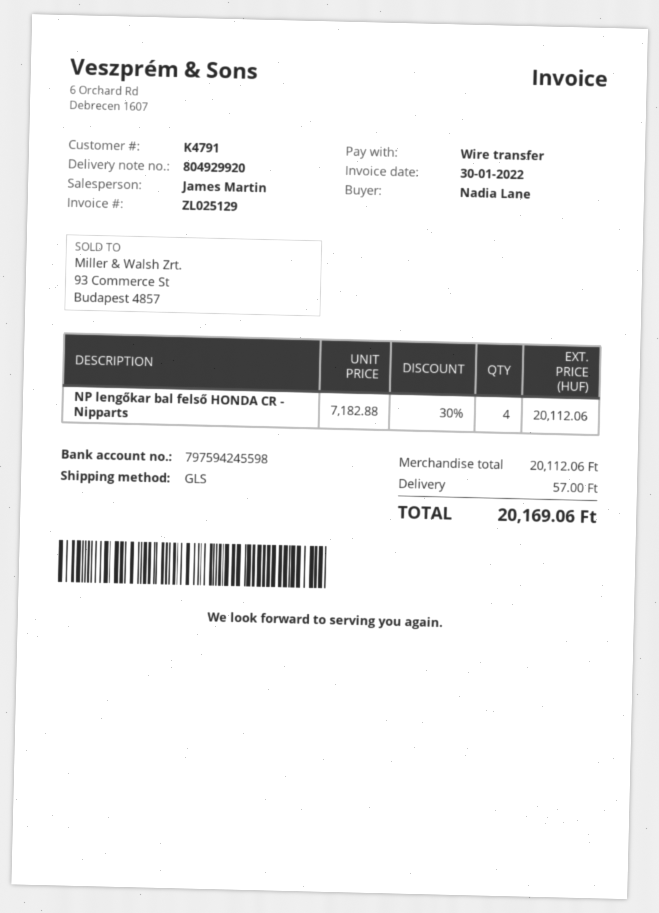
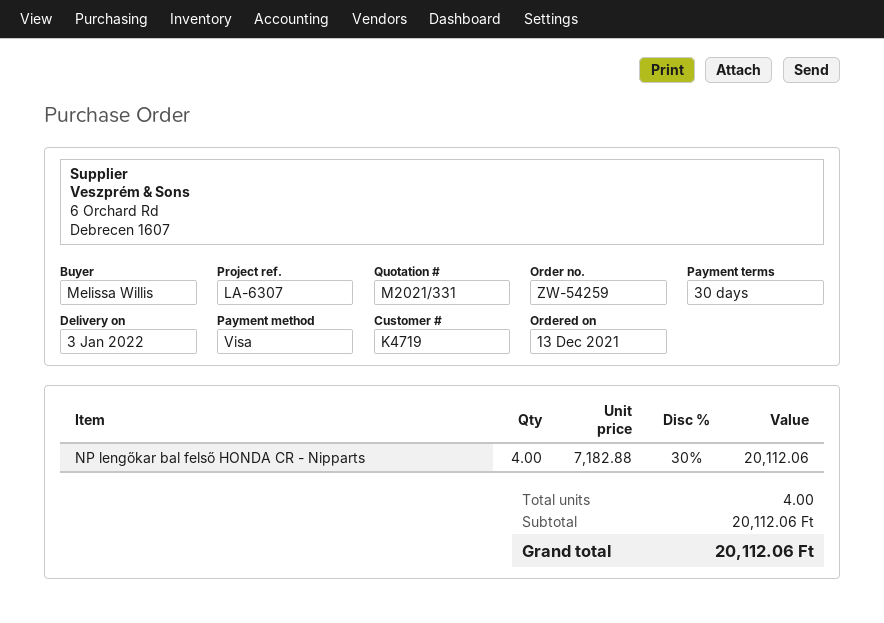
customer number: K4791 -> K4719
ordered by: Nadia Lane -> Melissa Willis
payment method: bank transfer -> Visa
shipping: 57.00 -> none
total: 20169.06 -> 20112.06

